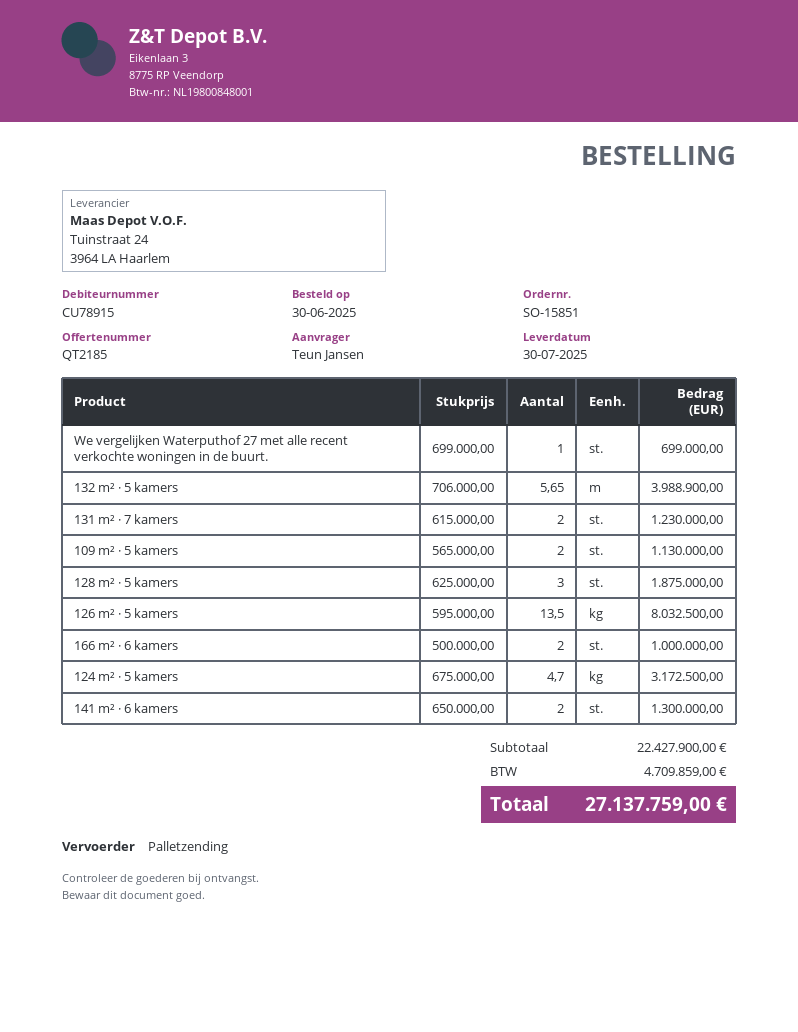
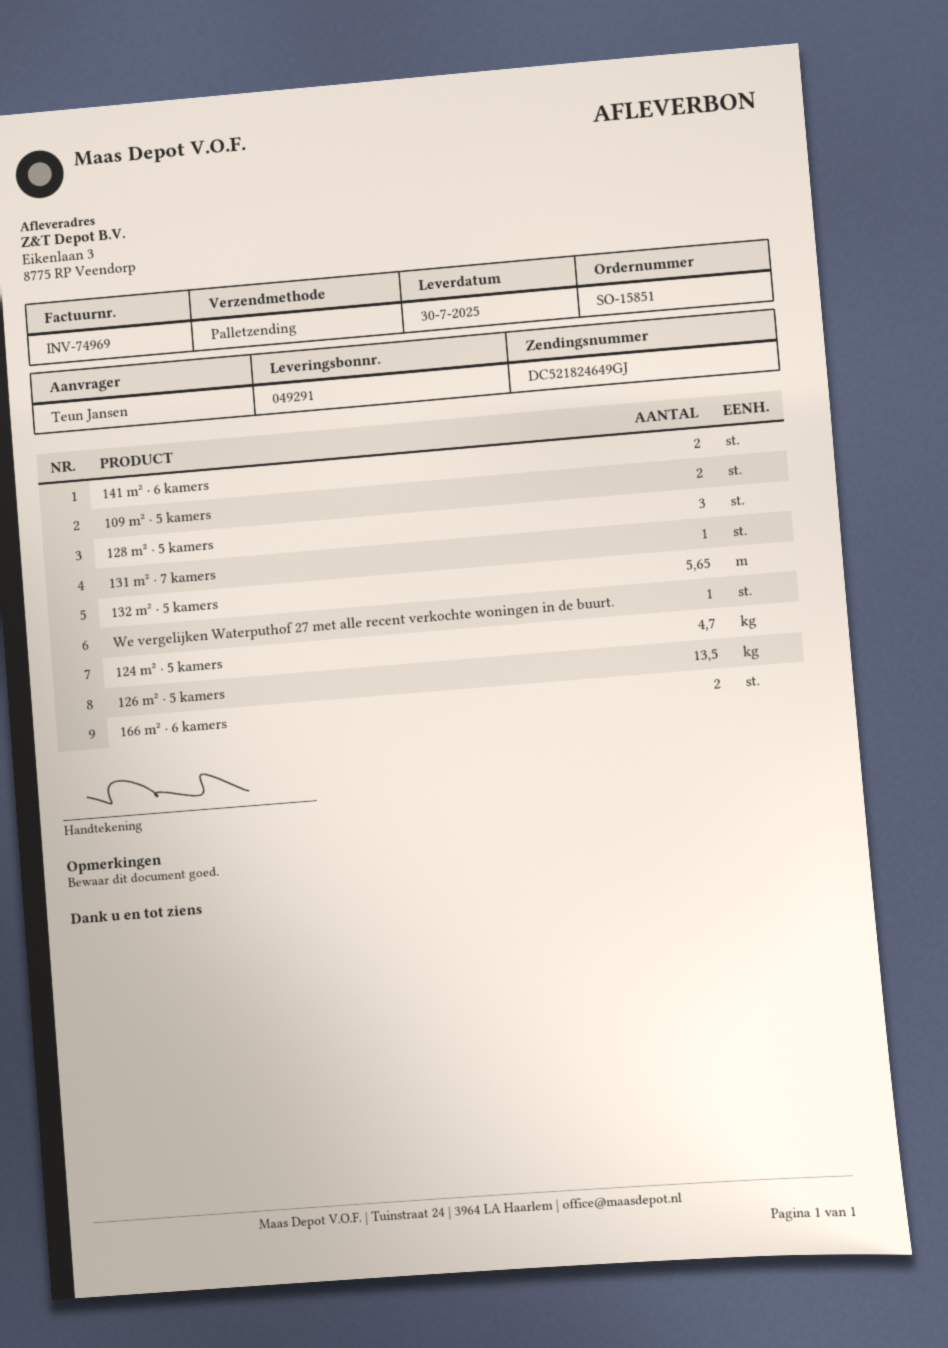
131 m² · 7 kamers: 2 -> 1

